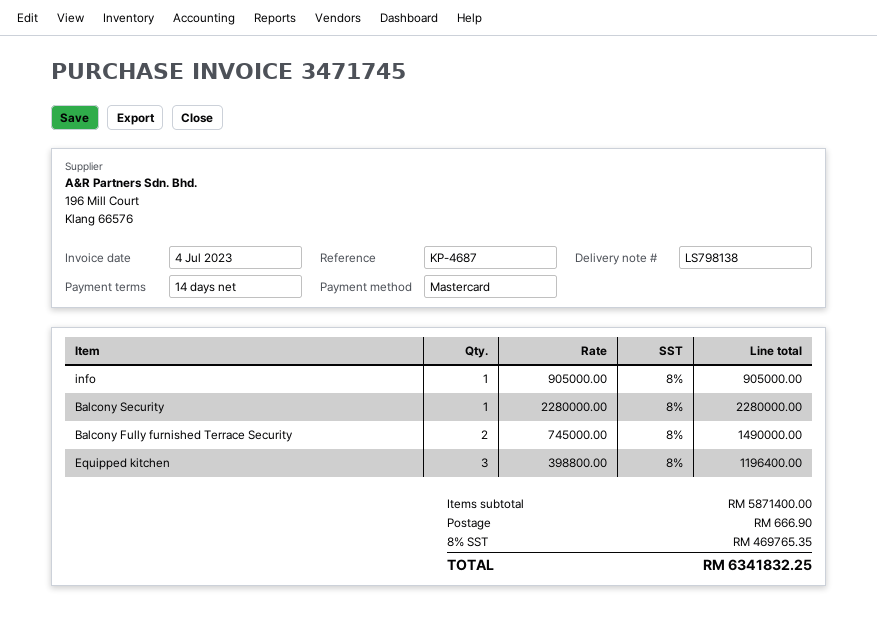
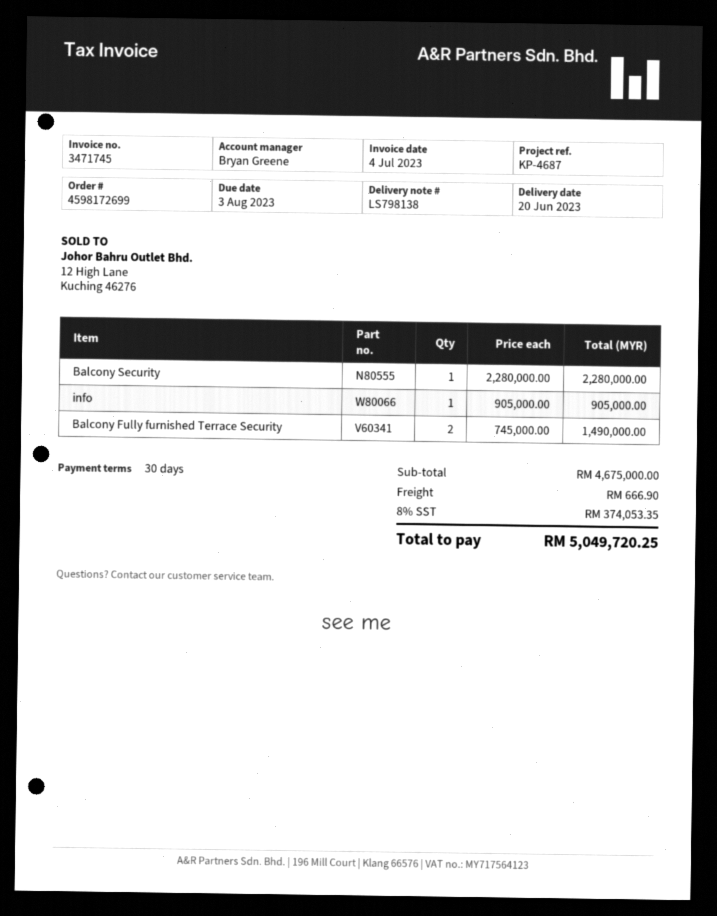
payment terms: 14 days -> 30 days
Equipped kitchen: 3 x 398800.00 = 1196400.00 -> none
subtotal: 5871400.00 -> 4675000.00
tax: 8% = 469765.35 -> 8% = 374053.35
total: 6341832.25 -> 5049720.25

